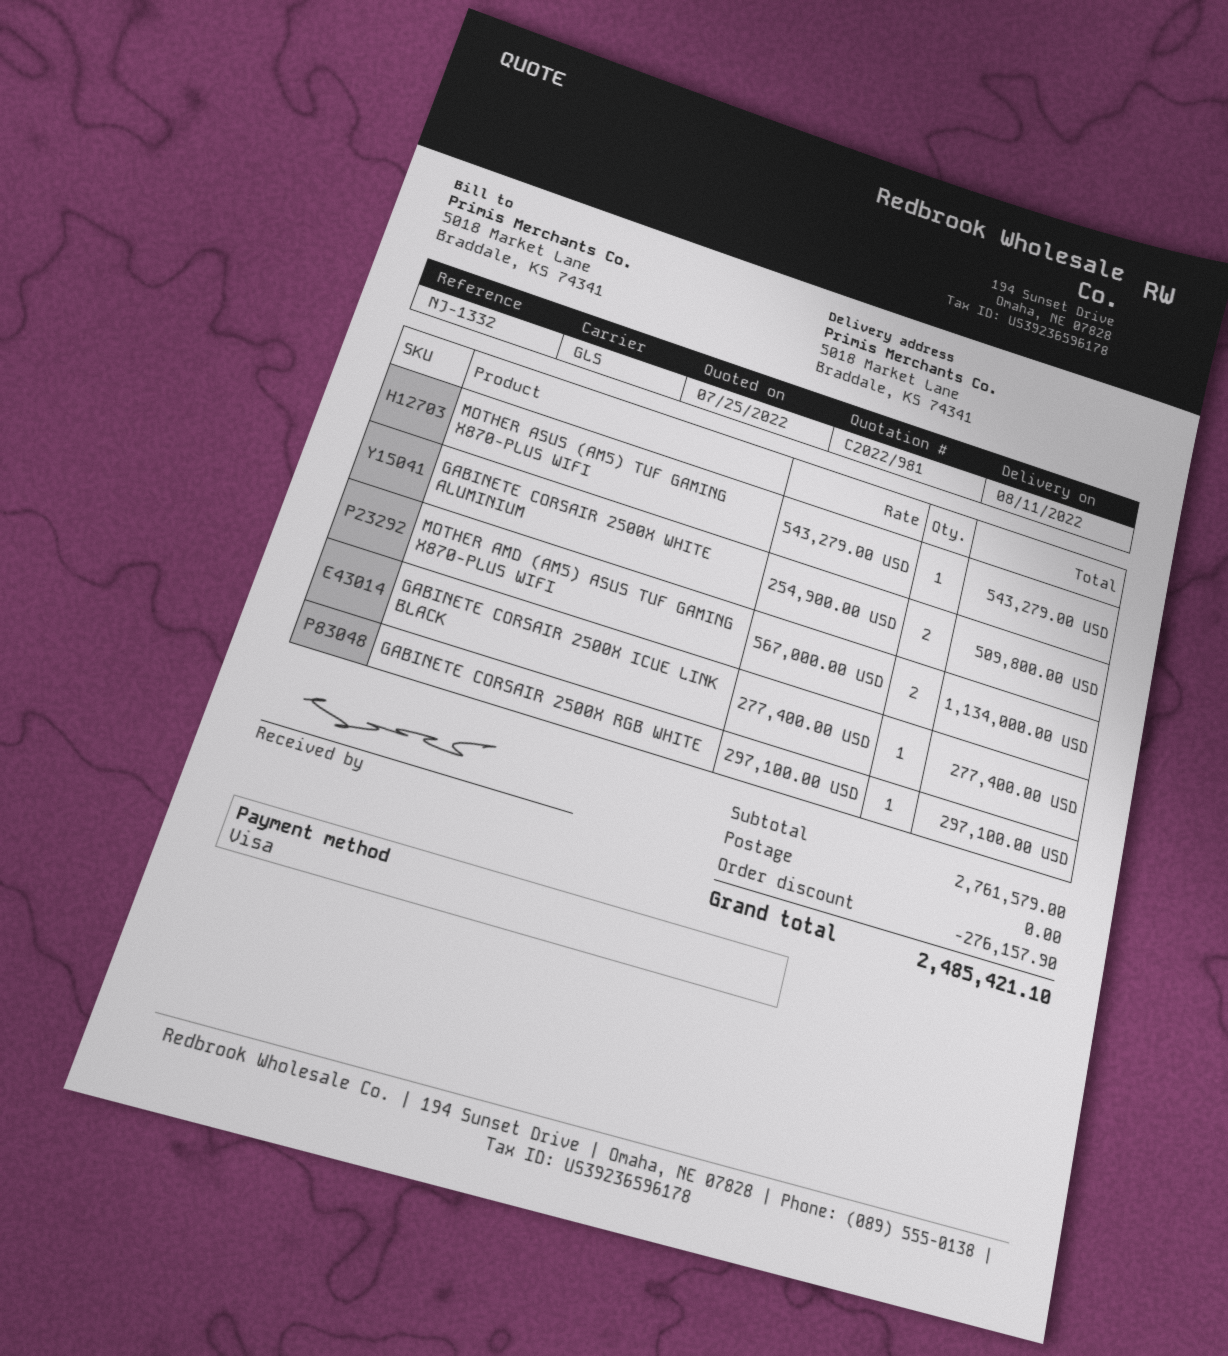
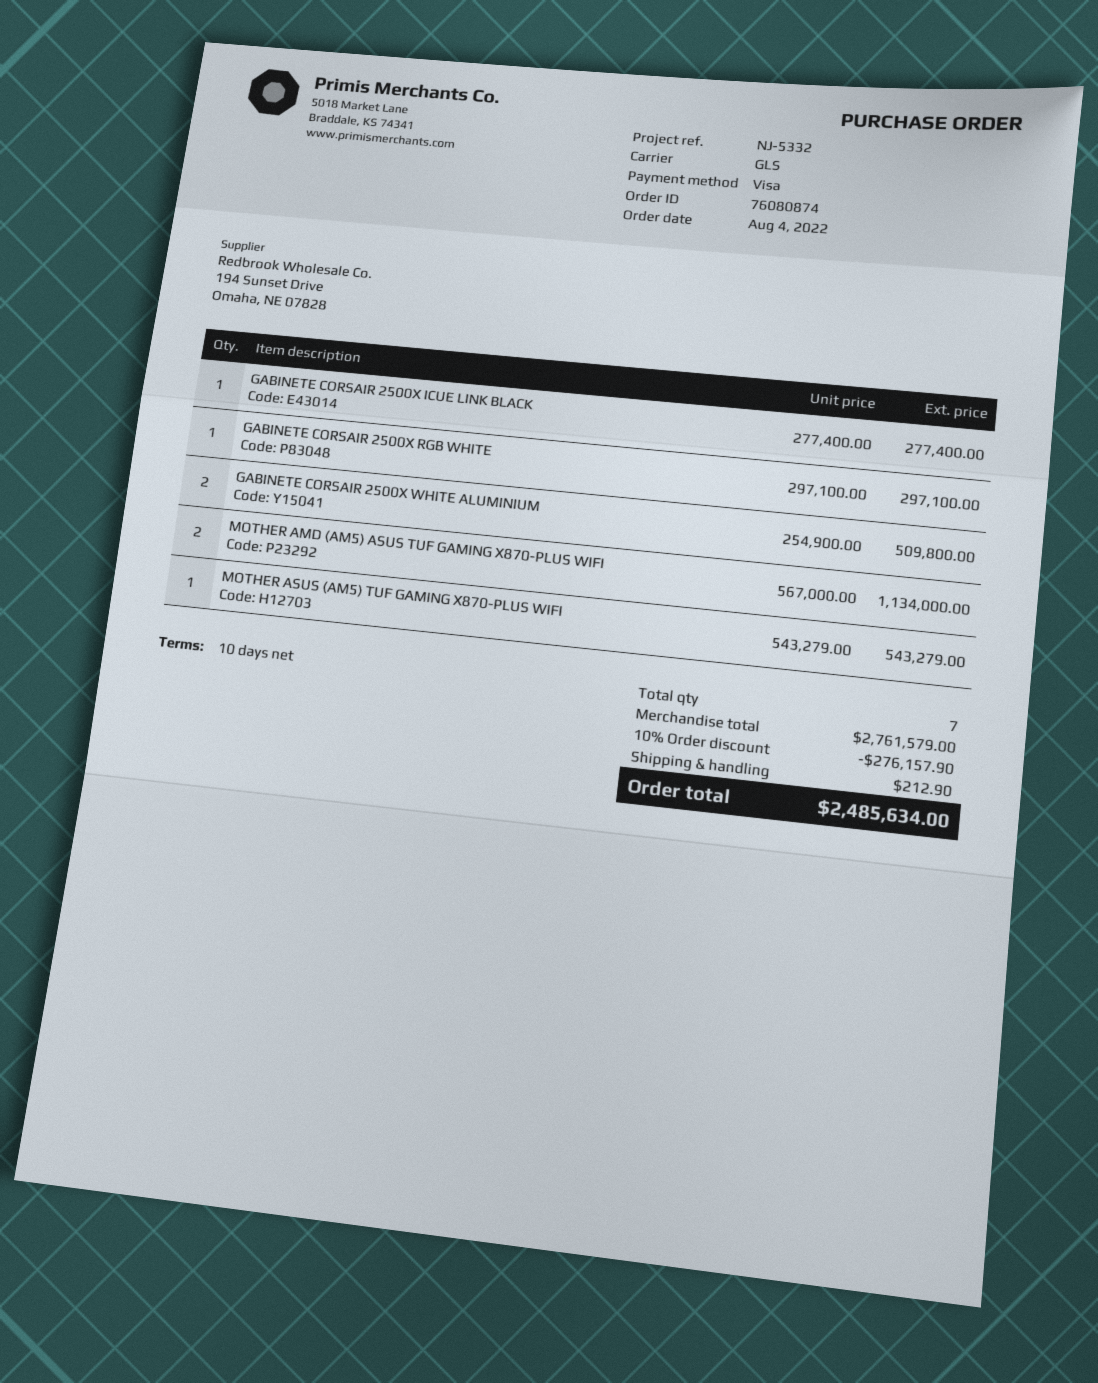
reference: NJ-1332 -> NJ-5332
shipping: 0.00 -> 212.90
total: 2485421.10 -> 2485634.00

